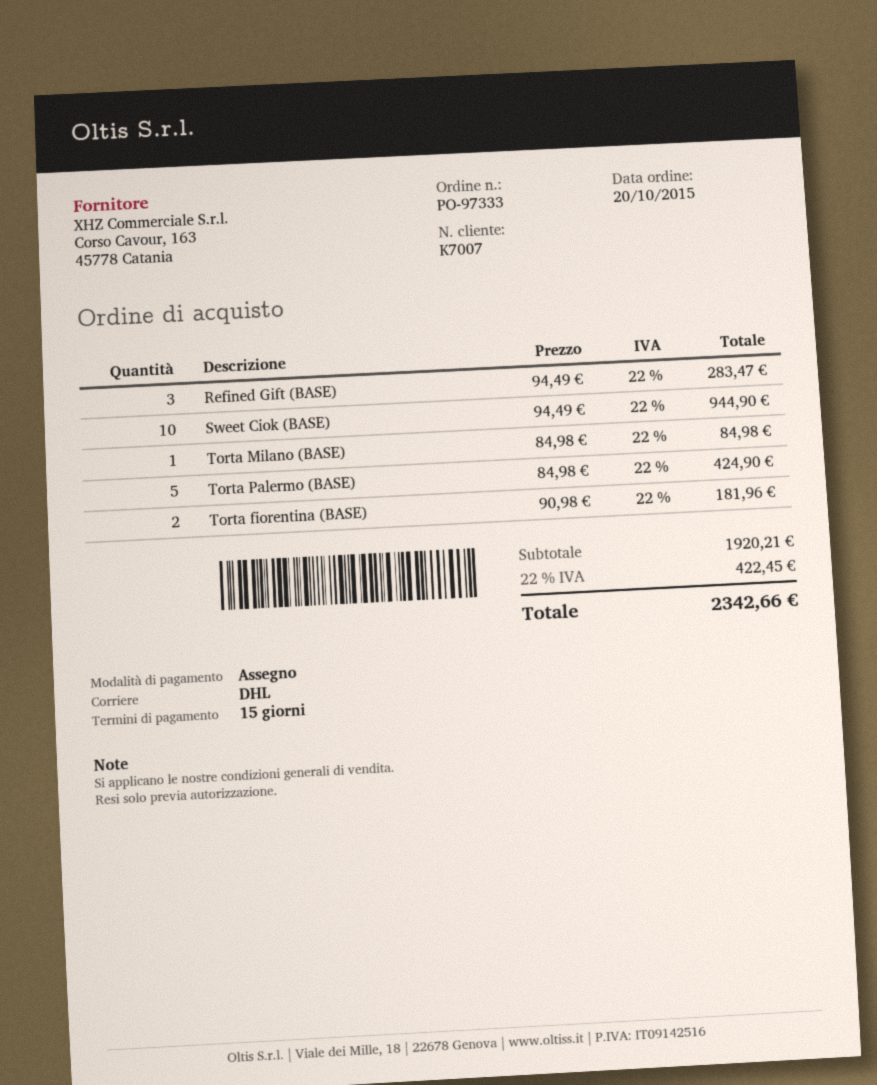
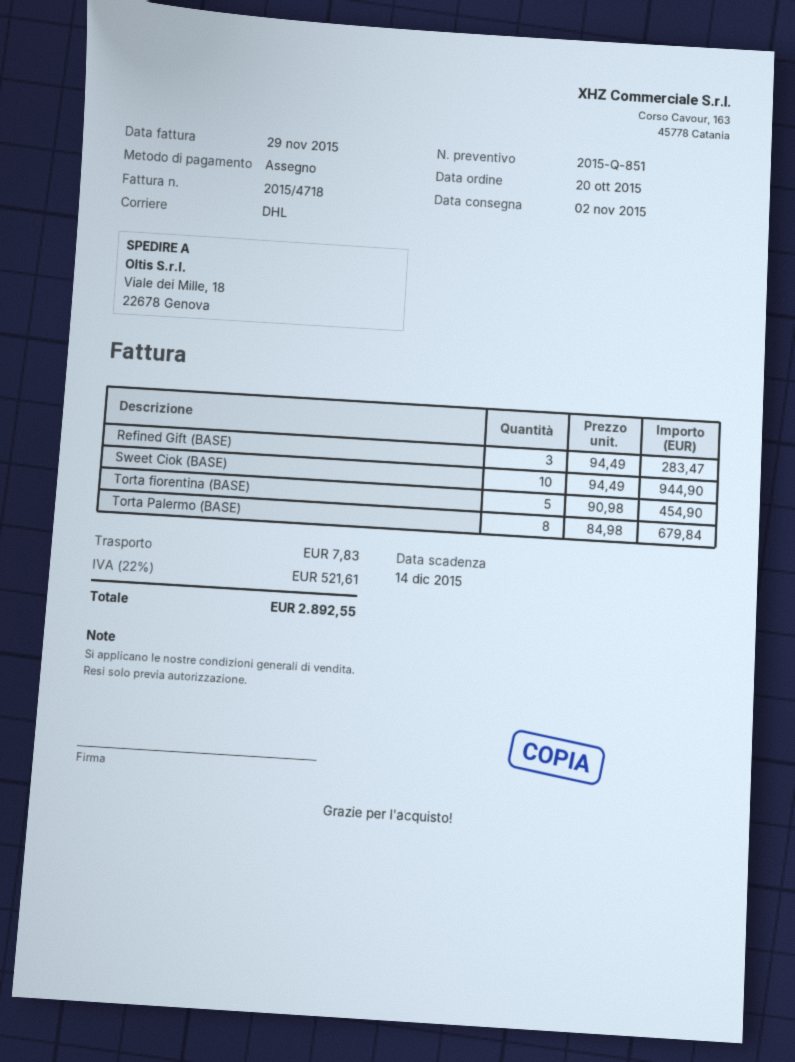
Torta Milano (BASE): 1 x 84.98 = 84.98 -> none
Torta Palermo (BASE): 5 x 84.98 = 424.90 -> 8 x 84.98 = 679.84
Torta fiorentina (BASE): 2 x 90.98 = 181.96 -> 5 x 90.98 = 454.90
shipping: none -> 7.83
tax: 22% = 422.45 -> 22% = 521.61
total: 2342.66 -> 2892.55

